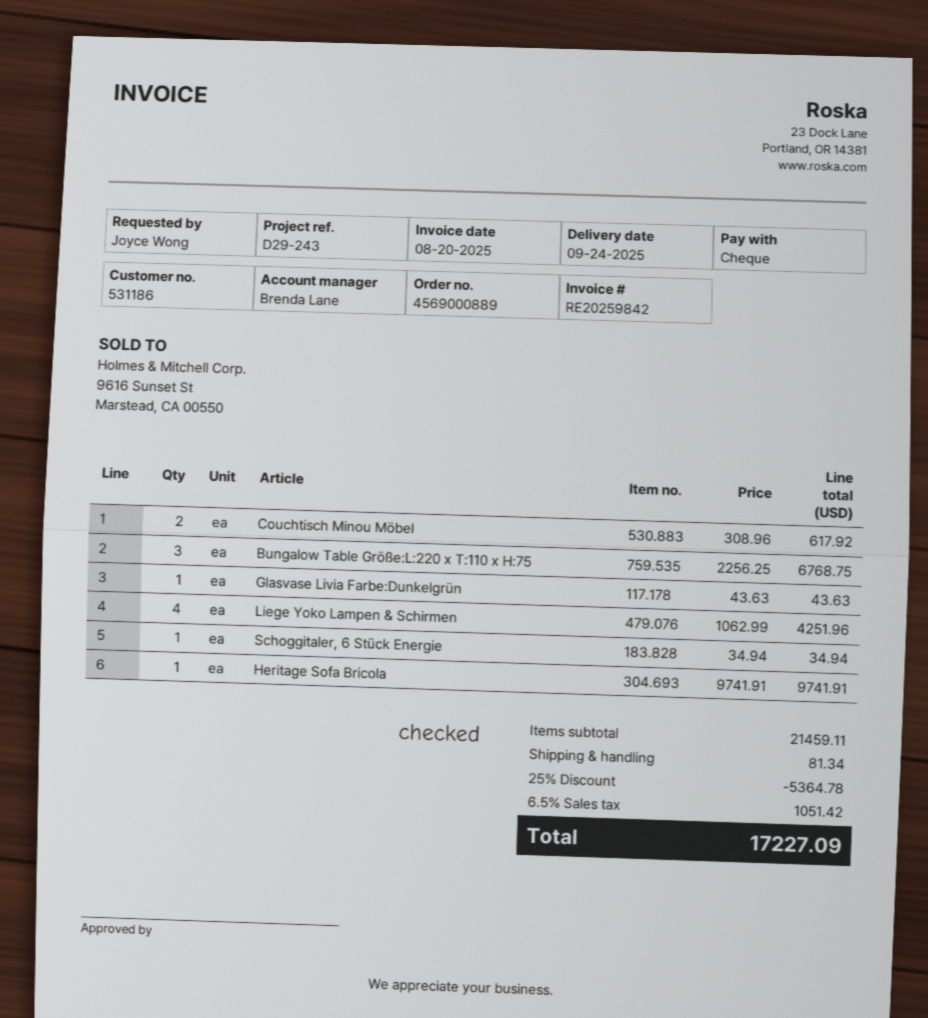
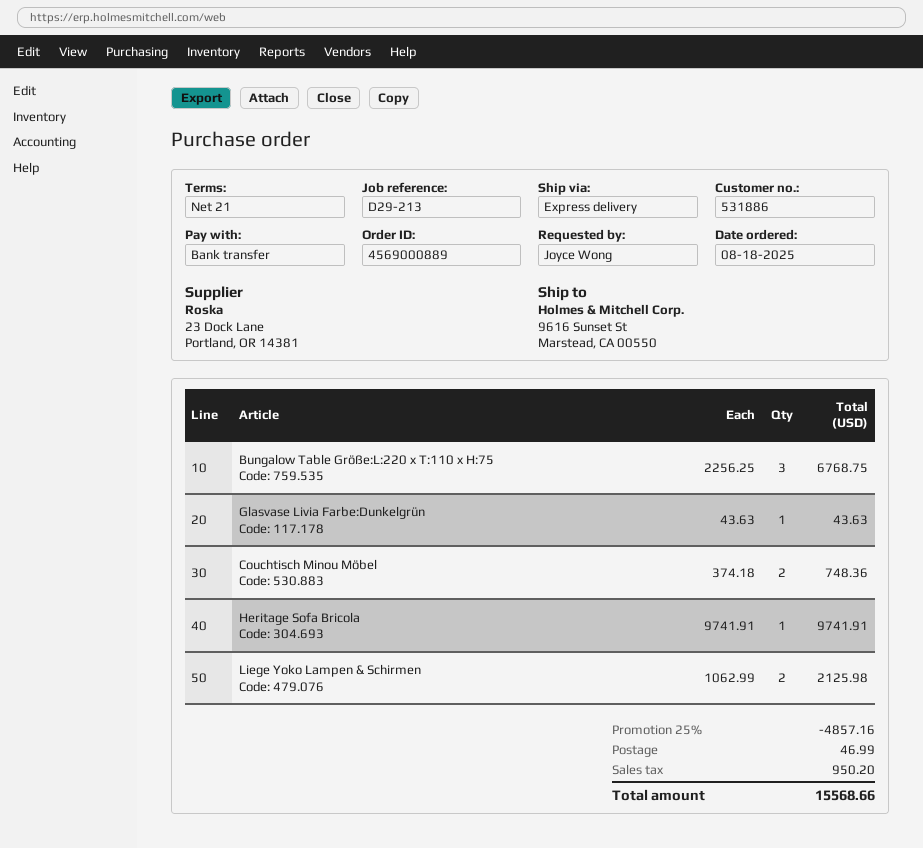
customer number: 531186 -> 531886
reference: D29-243 -> D29-213
payment method: cheque -> bank transfer
Couchtisch Minou Möbel: 2 x 308.96 = 617.92 -> 2 x 374.18 = 748.36
Liege Yoko Lampen & Schirmen: 4 x 1062.99 = 4251.96 -> 2 x 1062.99 = 2125.98
Schoggitaler, 6 Stück Energie: 1 x 34.94 = 34.94 -> none
discount: 25% = 5364.78 -> 25% = 4857.16
shipping: 81.34 -> 46.99
tax: 1051.42 -> 950.20
total: 17227.09 -> 15568.66

